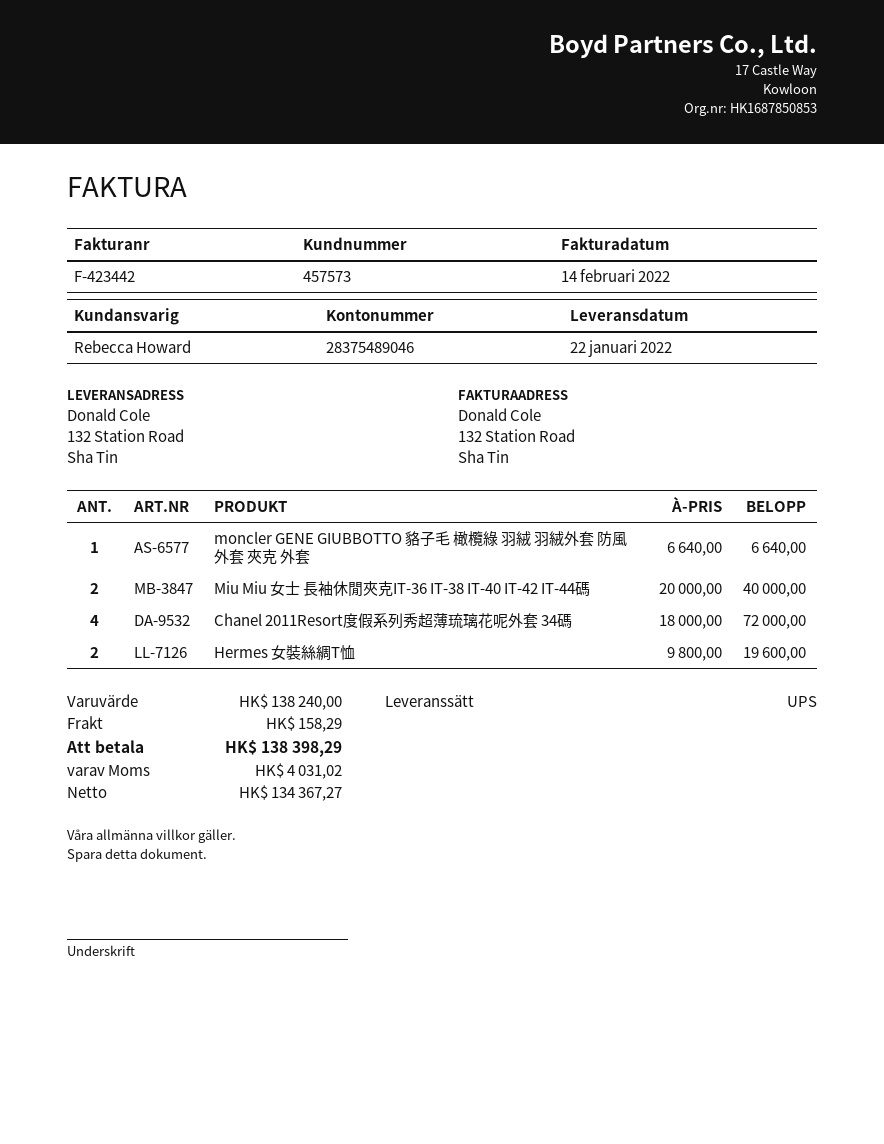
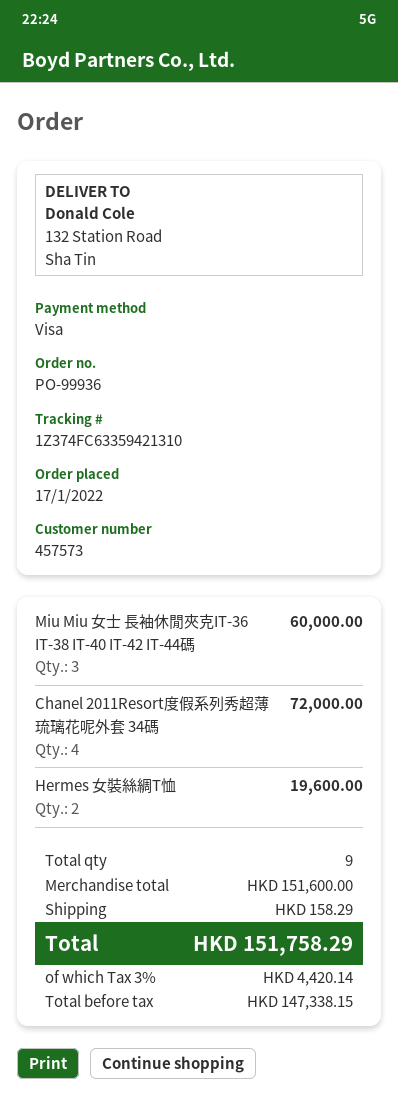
moncler GENE GIUBBOTTO 貉子毛 橄欖綠 羽絨 羽絨外套 防風外套 夾克 外套: 1 for 6640.00 -> none
Miu Miu 女士 長袖休閒夾克IT-36 IT-38 IT-40 IT-42 IT-44碼: 2 for 40000.00 -> 3 for 60000.00
subtotal: 138240.00 -> 151600.00
net: 134367.27 -> 147338.15
tax: 4031.02 -> 4420.14
total: 138398.29 -> 151758.29

